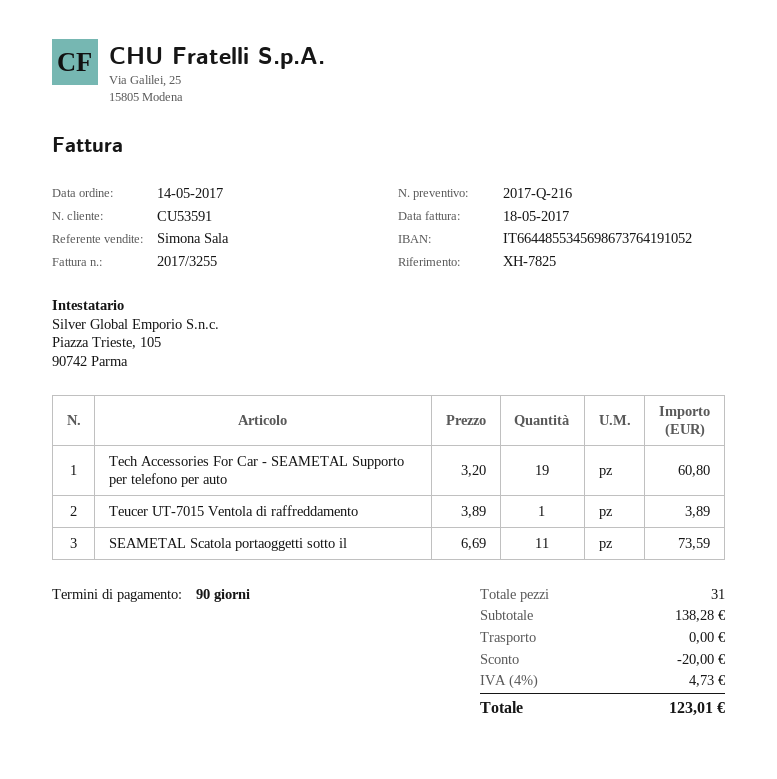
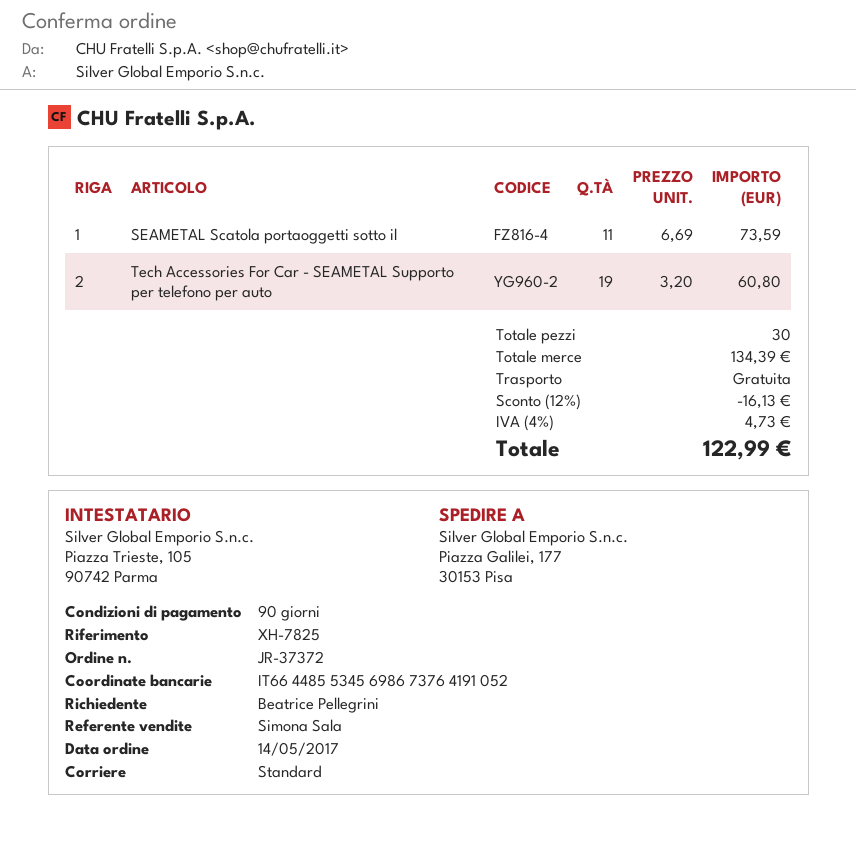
Teucer UT-7015 Ventola di raffreddamento: 1 x 3.89 = 3.89 -> none
total quantity: 31 -> 30
subtotal: 138.28 -> 134.39
discount: 20.00 -> 16.13
total: 123.01 -> 122.99

